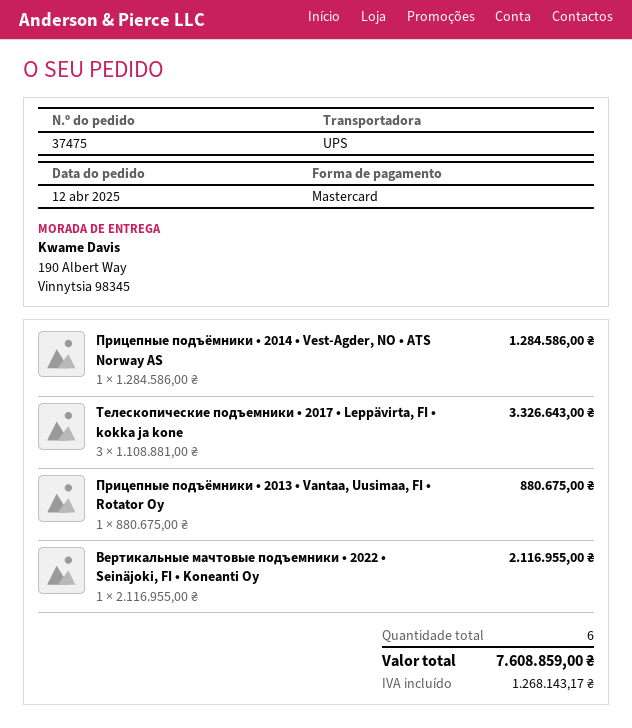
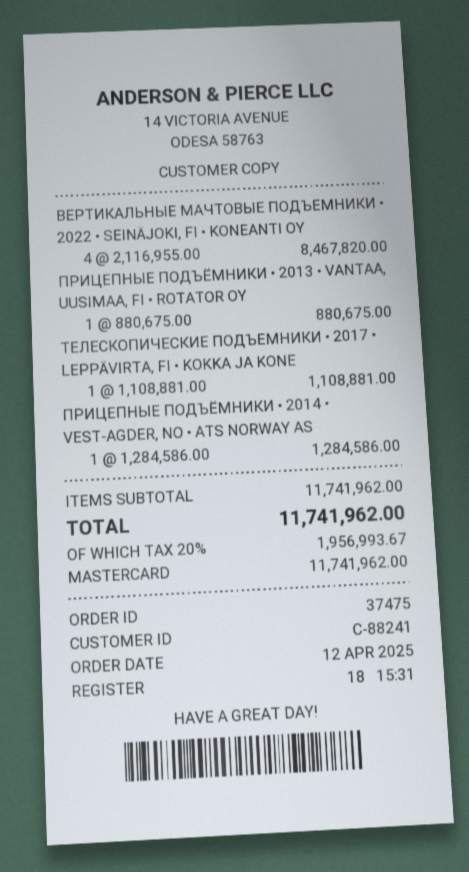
Телескопические подъемники • 2017 • Leppävirta, FI • kokka ja kone: 3 x 1108881.00 = 3326643.00 -> 1 x 1108881.00 = 1108881.00
Вертикальные мачтовые подъемники • 2022 • Seinäjoki, FI • Koneanti Oy: 1 x 2116955.00 = 2116955.00 -> 4 x 2116955.00 = 8467820.00
tax: 1268143.17 -> 1956993.67
total: 7608859.00 -> 11741962.00

